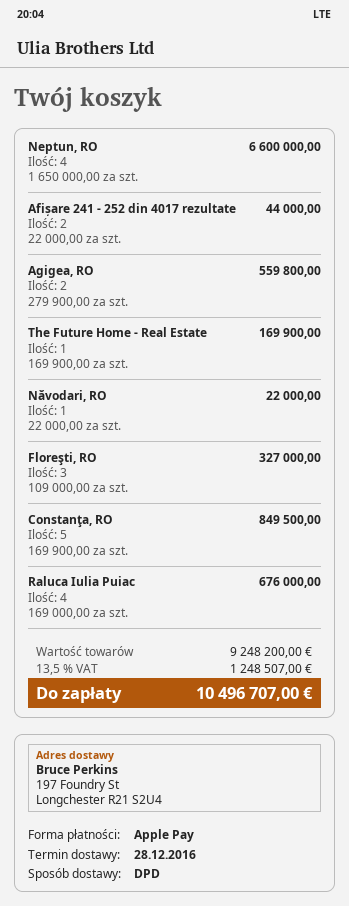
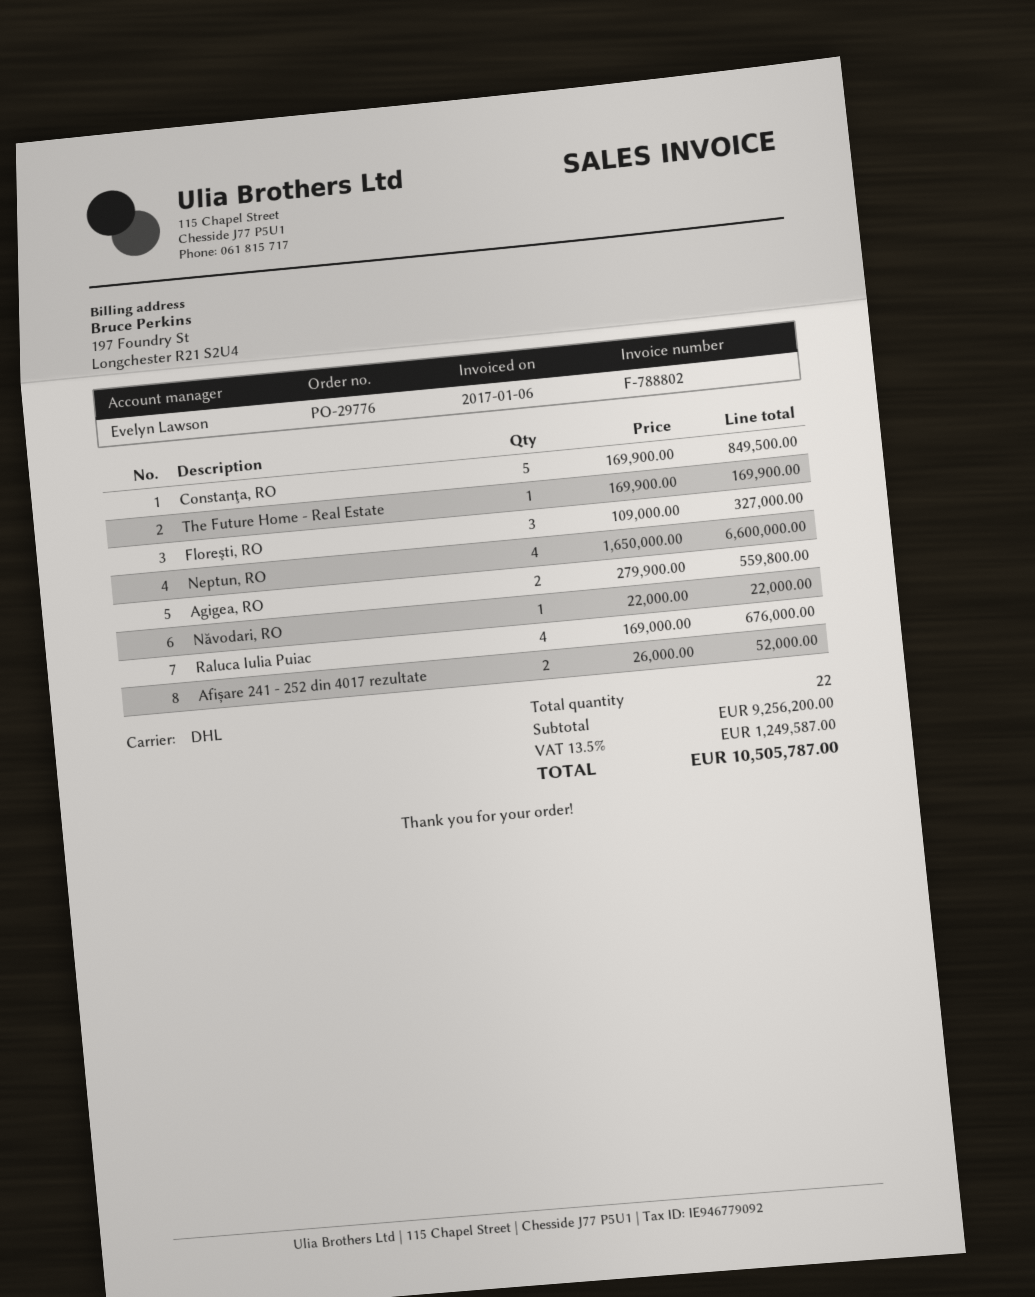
shipping method: DPD -> DHL
Afișare 241 - 252 din 4017 rezultate: 2 x 22000.00 = 44000.00 -> 2 x 26000.00 = 52000.00
subtotal: 9248200.00 -> 9256200.00
tax: 13.5% = 1248507.00 -> 13.5% = 1249587.00
total: 10496707.00 -> 10505787.00

